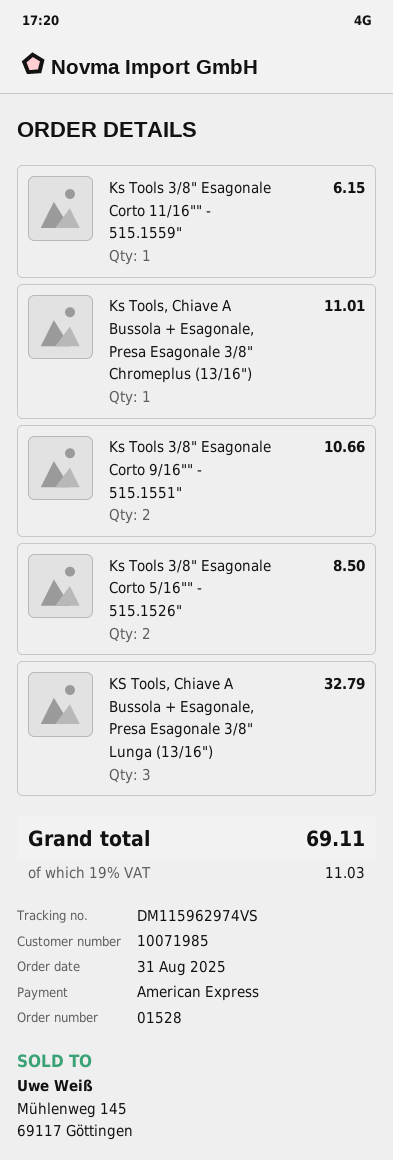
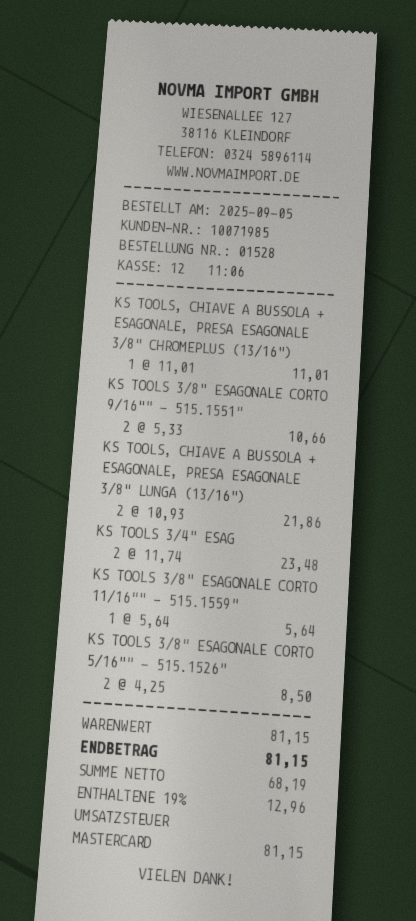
order date: 2025-08-31 -> 2025-09-05
payment method: American Express -> Mastercard
Ks Tools 3/8" Esagonale Corto 11/16"" - 515.1559": 1 for 6.15 -> 1 for 5.64
KS Tools, Chiave A Bussola + Esagonale, Presa Esagonale 3/8" Lunga (13/16"): 3 for 32.79 -> 2 for 21.86
KS TOOLS 3/4" ESAG: none -> 2 for 23.48
tax: 19% = 11.03 -> 19% = 12.96
total: 69.11 -> 81.15

